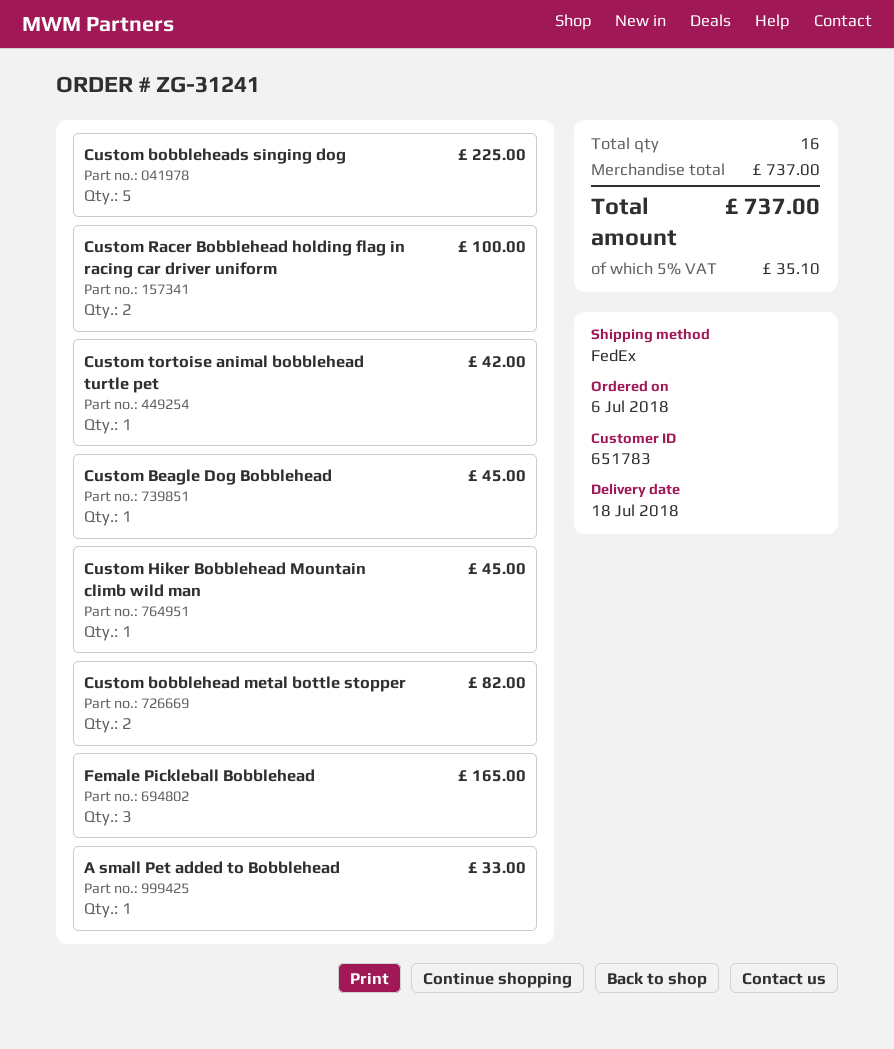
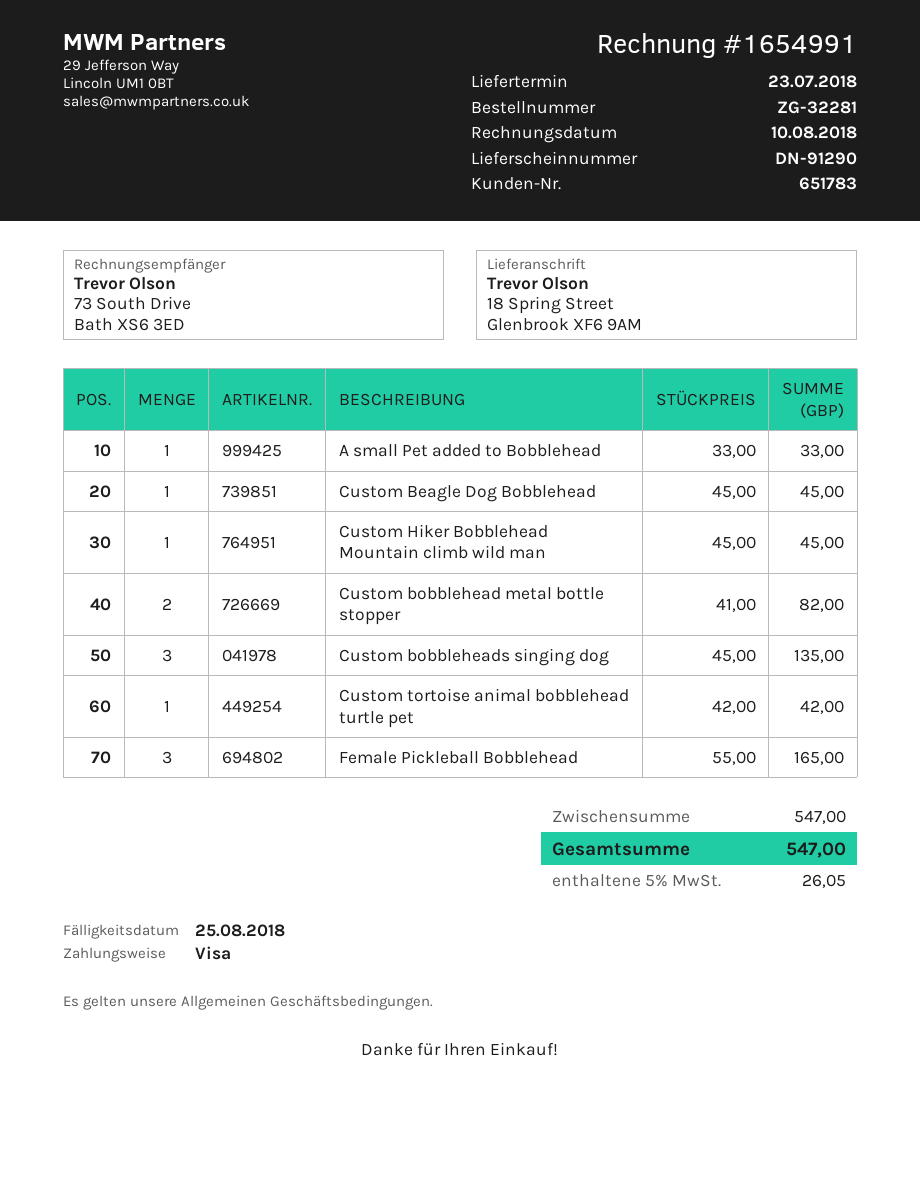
order number: ZG-31241 -> ZG-32281
delivery date: 2018-07-18 -> 2018-07-23
Custom bobbleheads singing dog: 5 for 225.00 -> 3 for 135.00
Custom Racer Bobblehead holding flag in racing car driver uniform: 2 for 100.00 -> none
subtotal: 737.00 -> 547.00
tax: 5% = 35.10 -> 5% = 26.05
total: 737.00 -> 547.00

